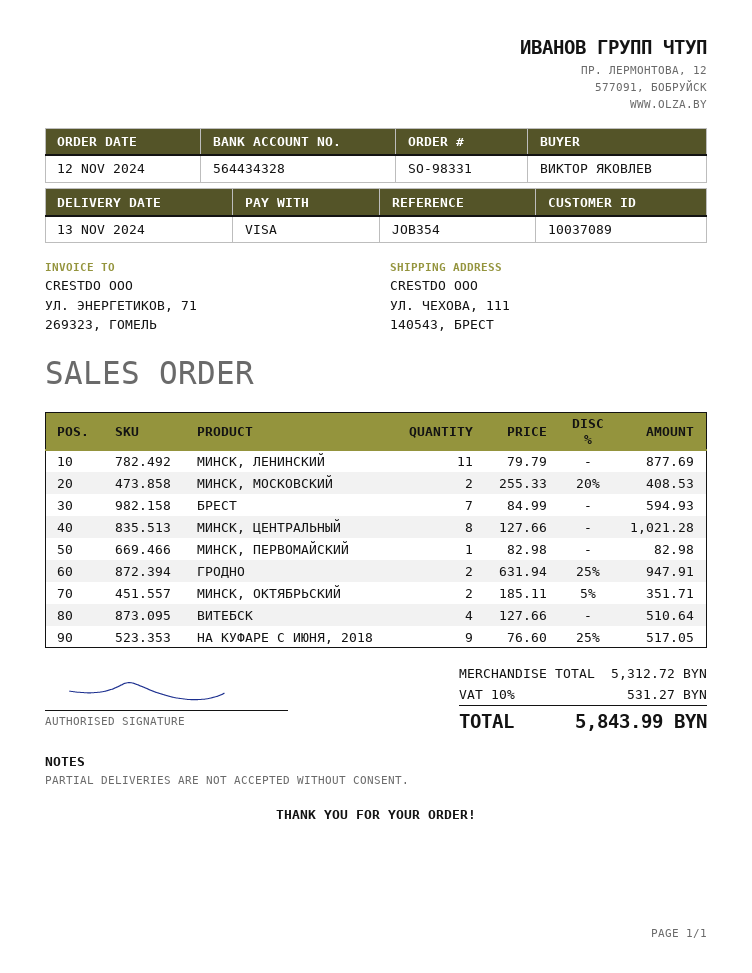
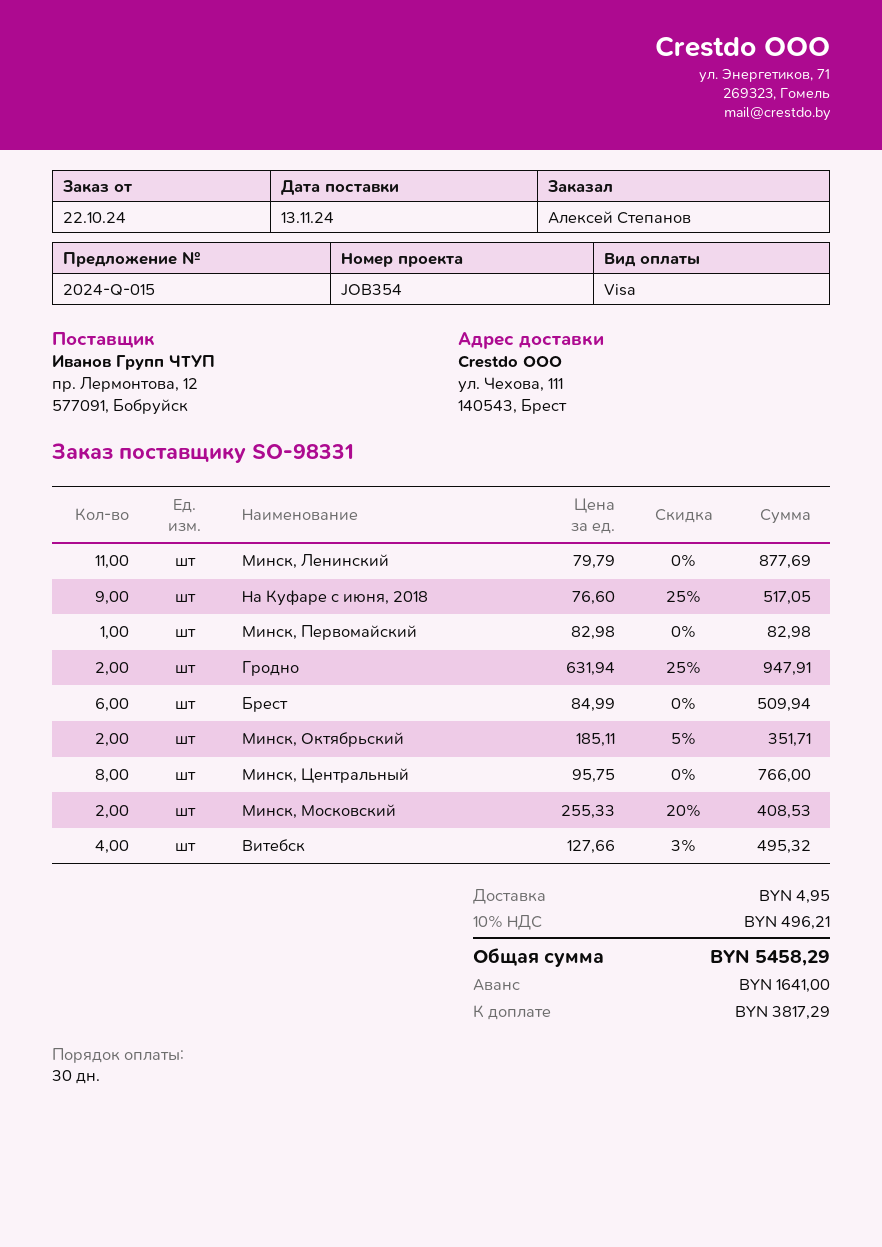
order date: 2024-11-12 -> 2024-10-22
ordered by: ВИКТОР ЯКОВЛЕВ -> Алексей Степанов
БРЕСТ: 7 x 84.99 = 594.93 -> 6 x 84.99 = 509.94
МИНСК, ЦЕНТРАЛЬНЫЙ: 8 x 127.66 = 1021.28 -> 8 x 95.75 = 766.00
ВИТЕБСК: 4 x 127.66 = 510.64 -> 4 x 127.66 - 3% = 495.32
shipping: none -> 4.95
tax: 10% = 531.27 -> 10% = 496.21
total: 5843.99 -> 5458.29

